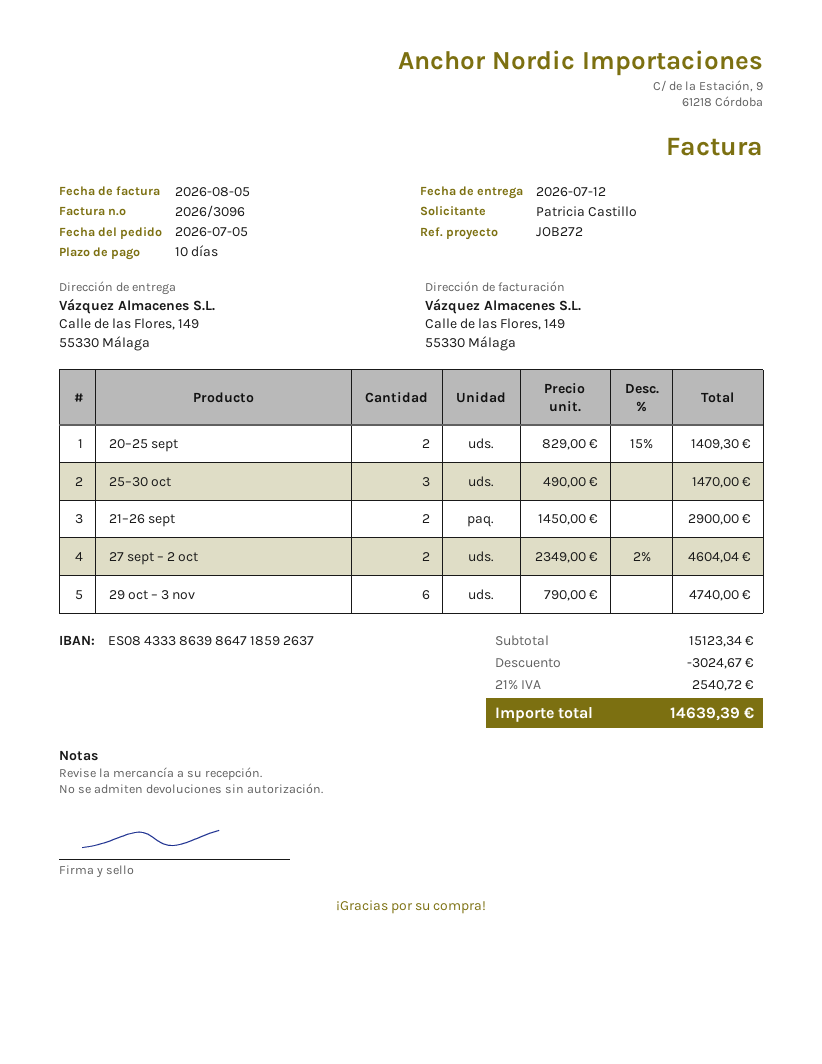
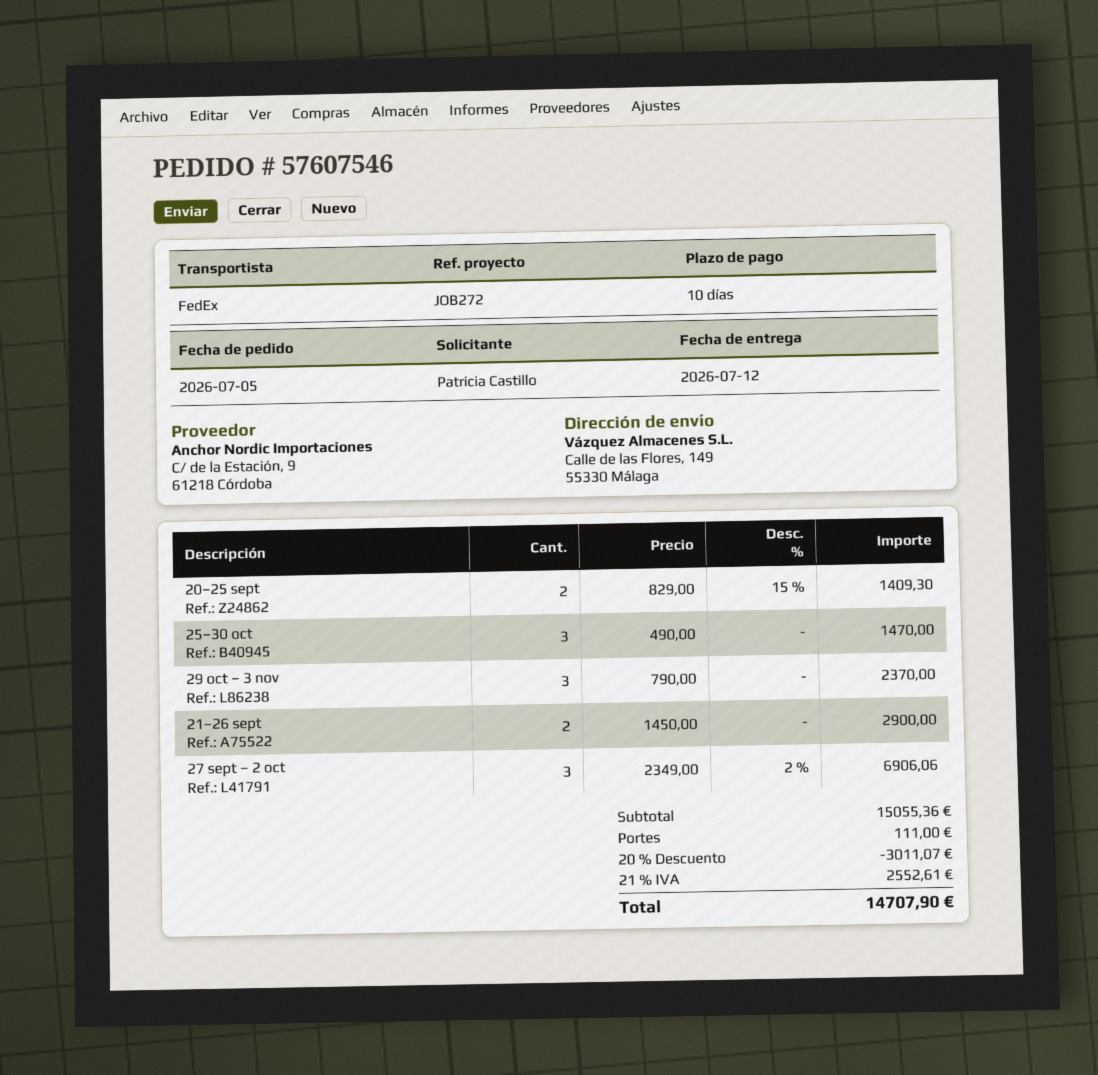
27 sept – 2 oct: 2 x 2349.00 - 2% = 4604.04 -> 3 x 2349.00 - 2% = 6906.06
29 oct – 3 nov: 6 x 790.00 = 4740.00 -> 3 x 790.00 = 2370.00
subtotal: 15123.34 -> 15055.36
discount: 3024.67 -> 3011.07
shipping: none -> 111.00
tax: 21% = 2540.72 -> 21% = 2552.61
total: 14639.39 -> 14707.90

